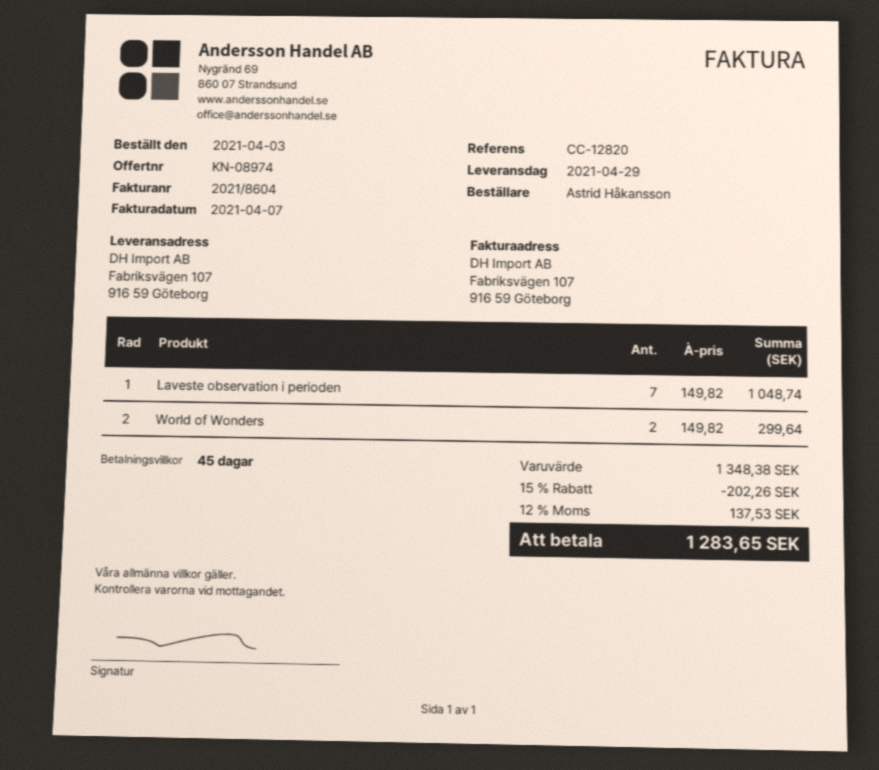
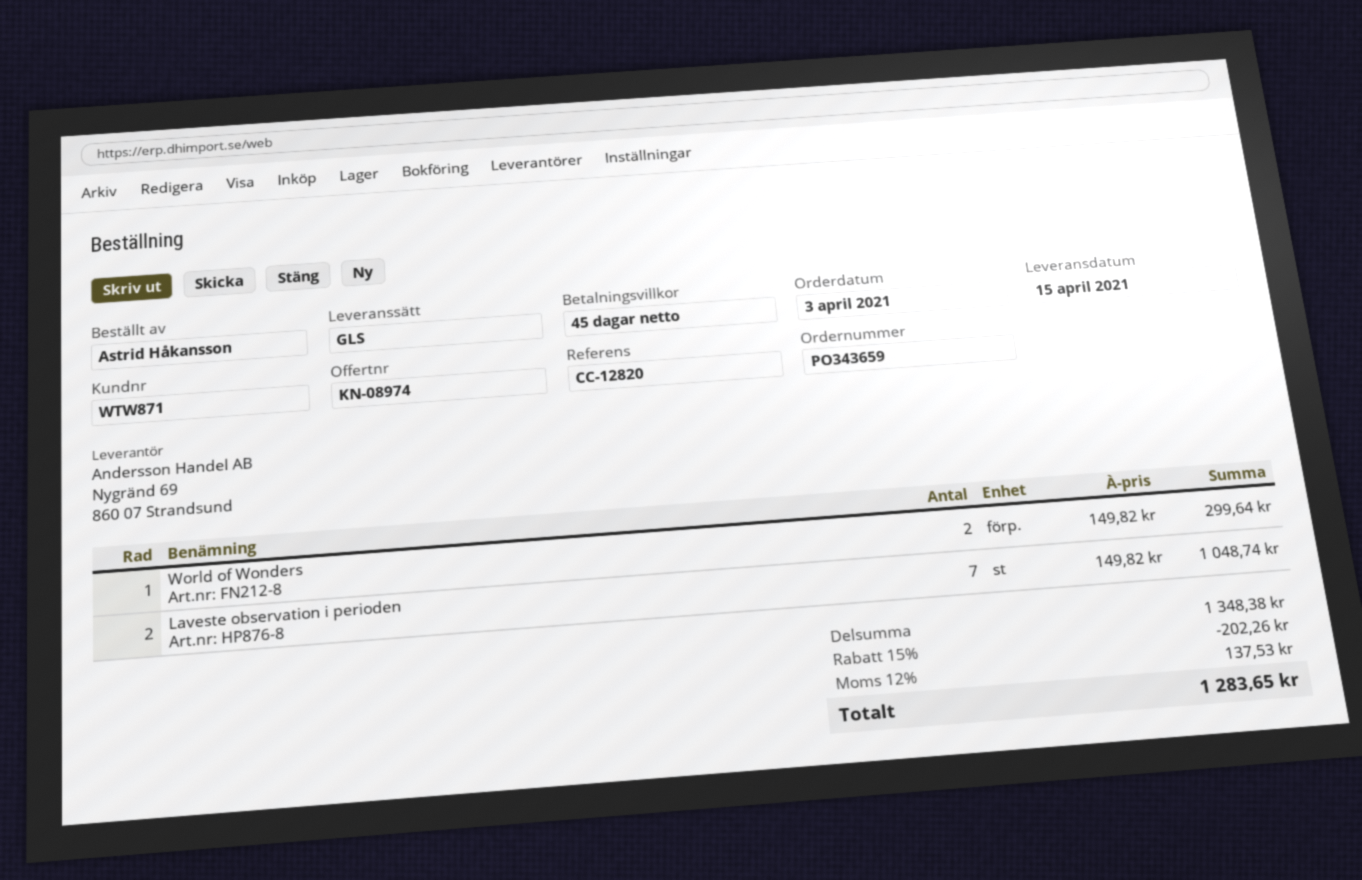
delivery date: 2021-04-29 -> 2021-04-15

